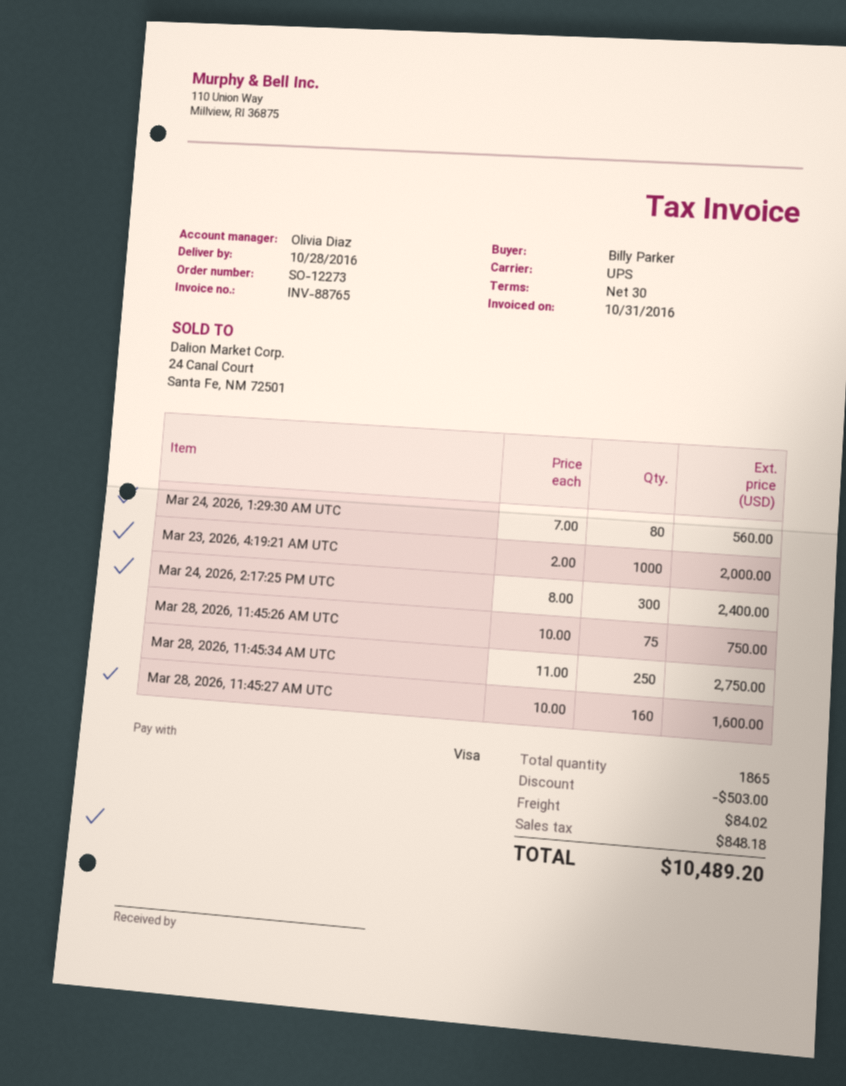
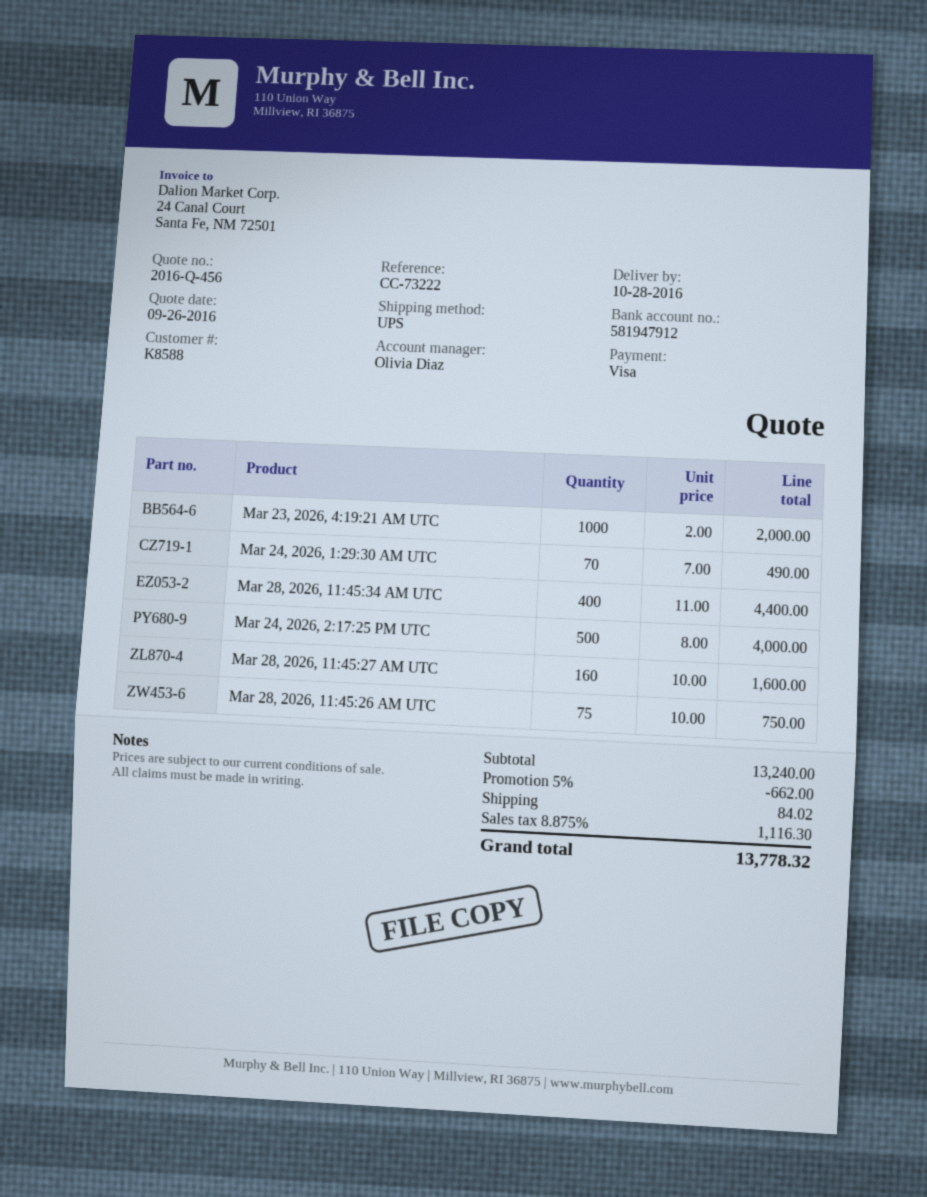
Mar 24, 2026, 1:29:30 AM UTC: 80 x 7.00 = 560.00 -> 70 x 7.00 = 490.00
Mar 24, 2026, 2:17:25 PM UTC: 300 x 8.00 = 2400.00 -> 500 x 8.00 = 4000.00
Mar 28, 2026, 11:45:34 AM UTC: 250 x 11.00 = 2750.00 -> 400 x 11.00 = 4400.00
discount: 503.00 -> 662.00
tax: 848.18 -> 1116.30
total: 10489.20 -> 13778.32

